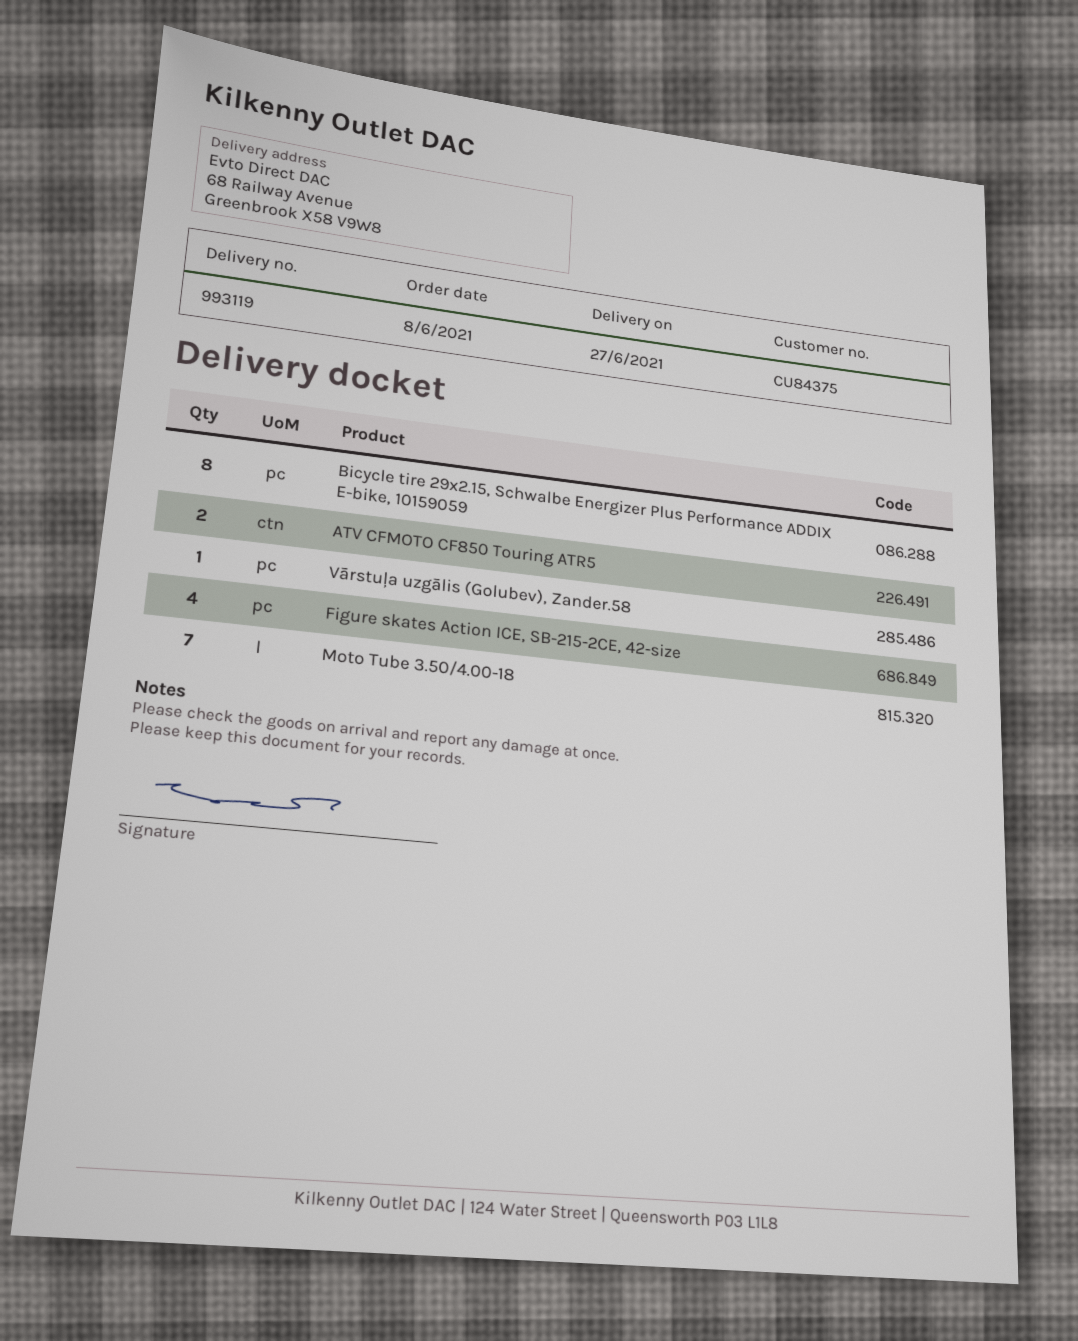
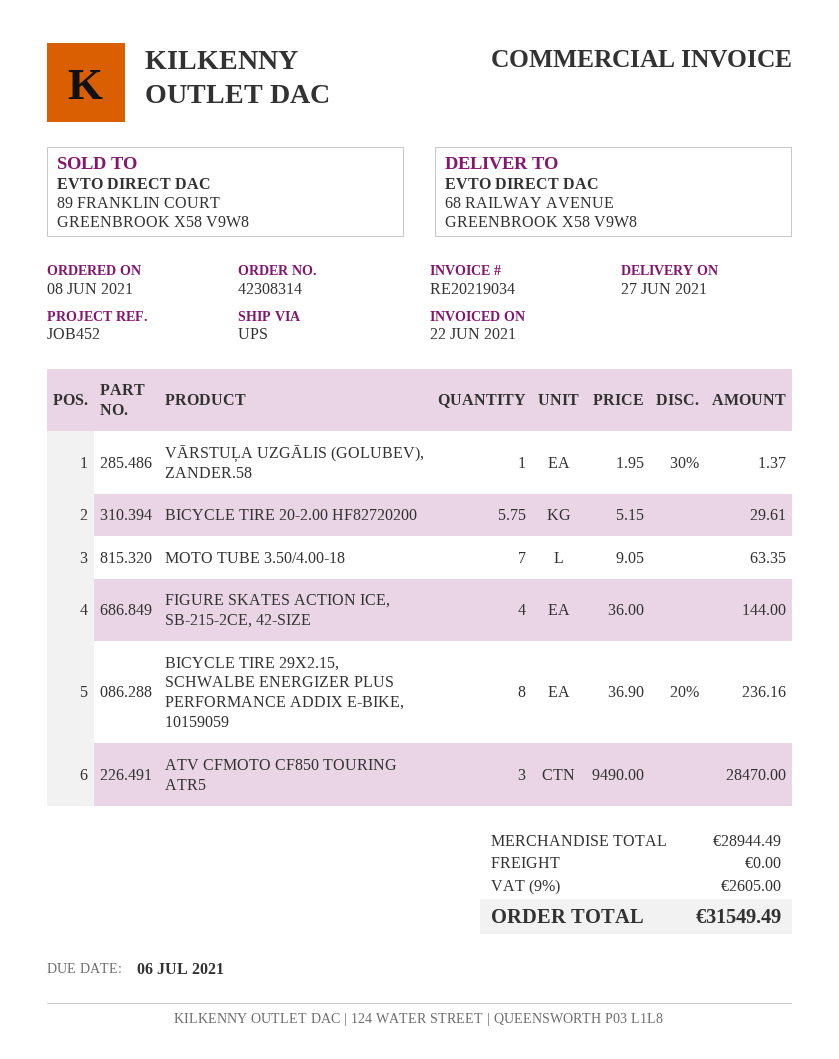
ATV CFMOTO CF850 Touring ATR5: 2 -> 3
BICYCLE TIRE 20-2.00 HF82720200: none -> 5.75

